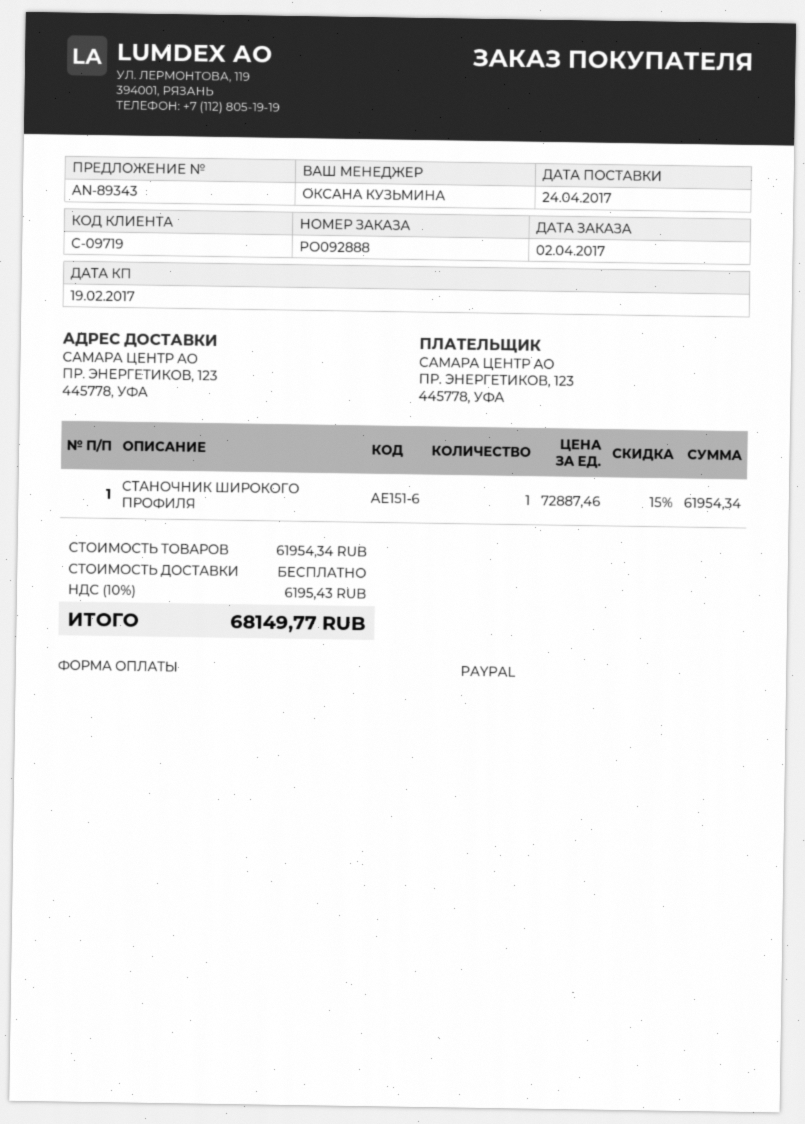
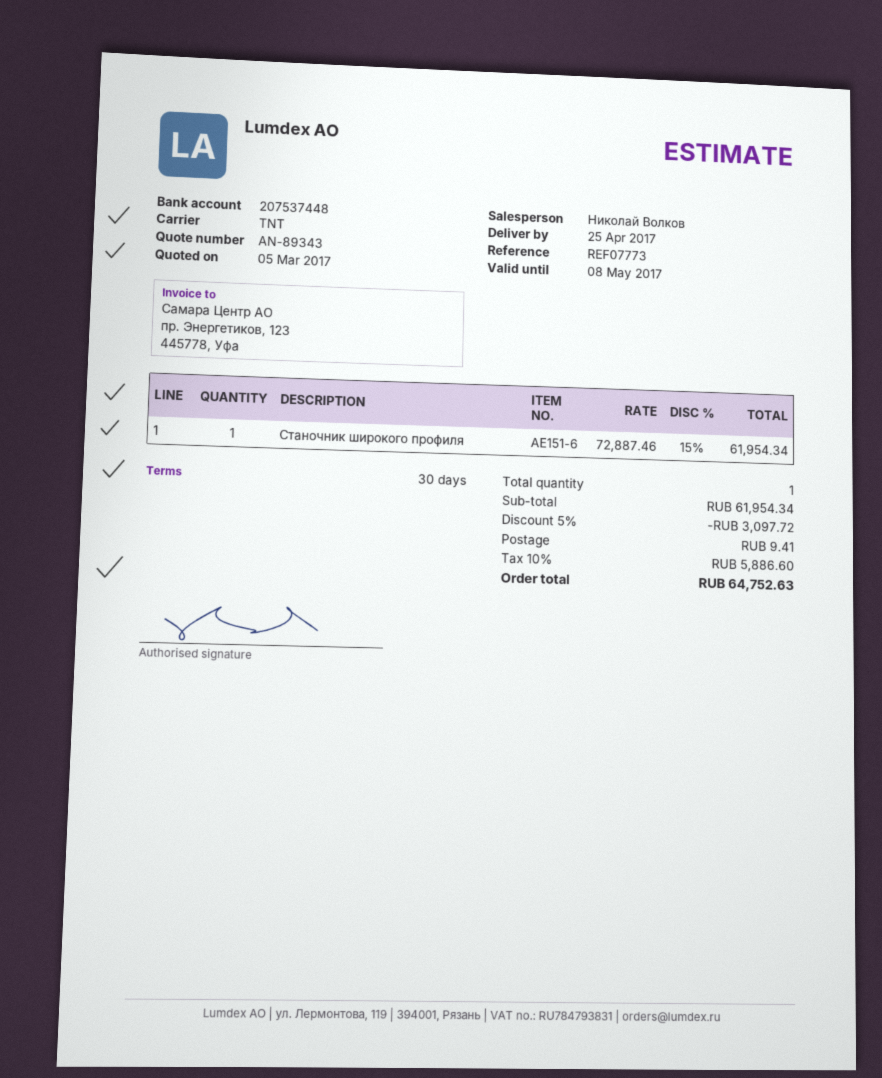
quote date: 2017-02-19 -> 2017-03-05
delivery date: 2017-04-24 -> 2017-04-25
sales rep: ОКСАНА КУЗЬМИНА -> Николай Волков
discount: none -> 5% = 3097.72
shipping: 0.00 -> 9.41
tax: 10% = 6195.43 -> 10% = 5886.60
total: 68149.77 -> 64752.63

